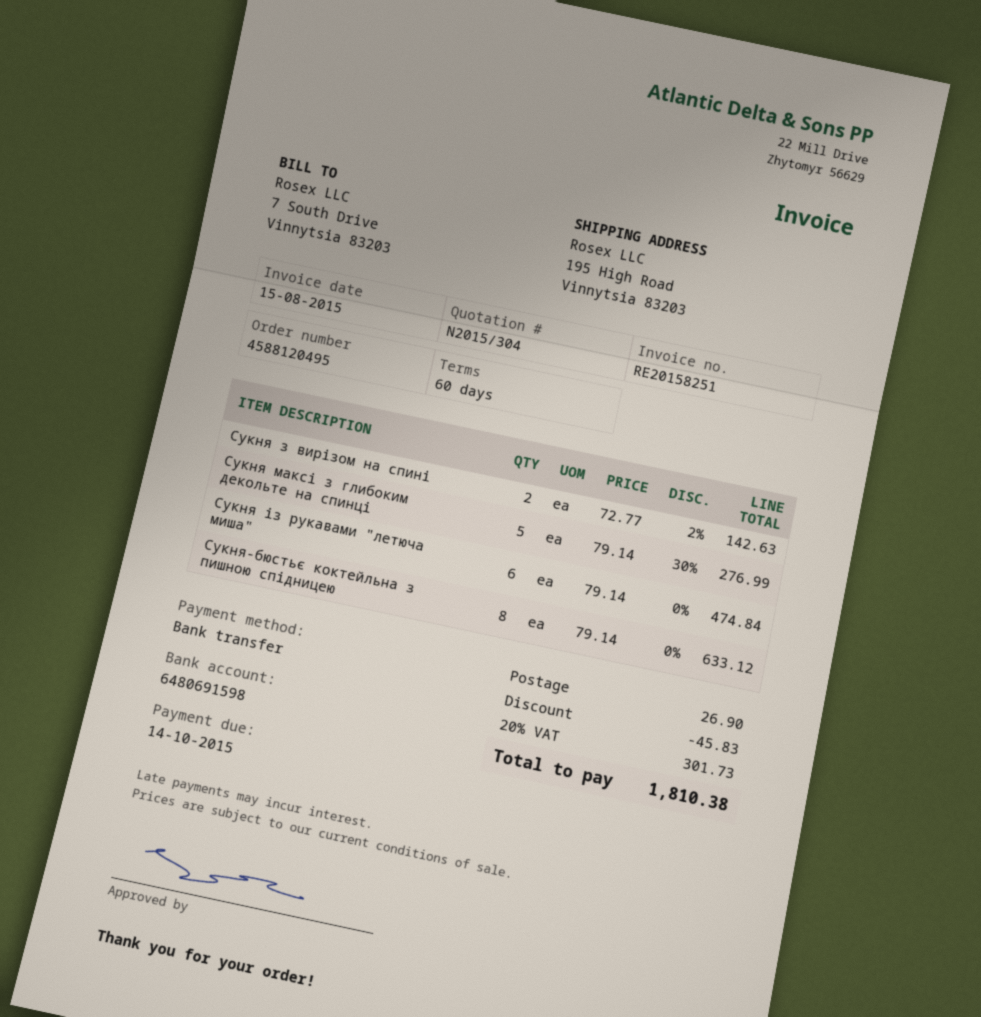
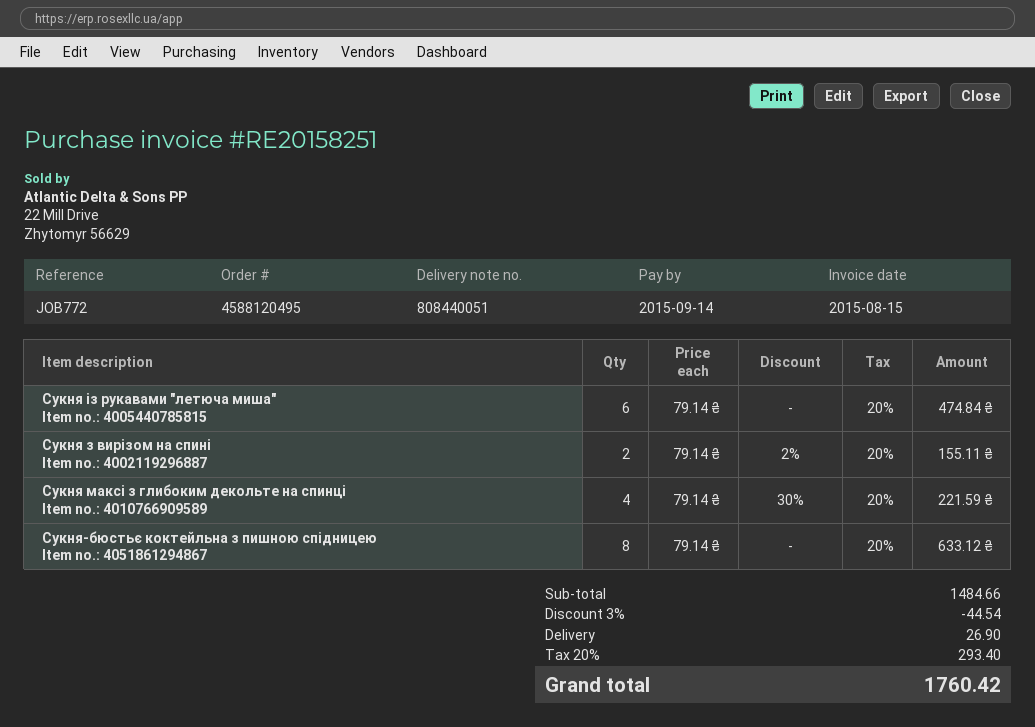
due date: 2015-10-14 -> 2015-09-14
Сукня з вирізом на спині: 2 x 72.77 - 2% = 142.63 -> 2 x 79.14 - 2% = 155.11
Сукня максі з глибоким декольте на спинці: 5 x 79.14 - 30% = 276.99 -> 4 x 79.14 - 30% = 221.59
discount: 45.83 -> 44.54
tax: 20% = 301.73 -> 20% = 293.40
total: 1810.38 -> 1760.42

